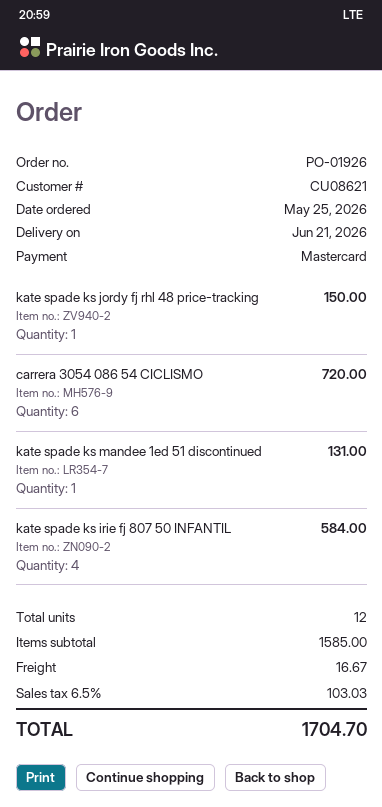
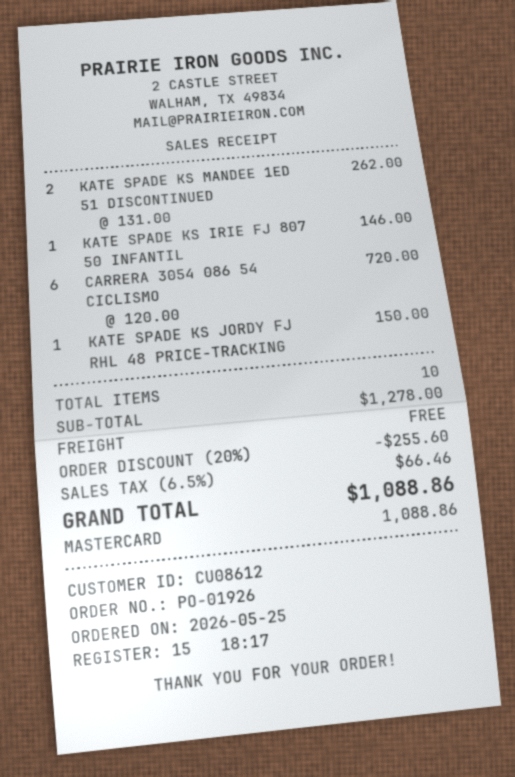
customer number: CU08621 -> CU08612
kate spade ks mandee 1ed 51 discontinued: 1 for 131.00 -> 2 for 262.00
kate spade ks irie fj 807 50 INFANTIL: 4 for 584.00 -> 1 for 146.00
total quantity: 12 -> 10
subtotal: 1585.00 -> 1278.00
discount: none -> 20% = 255.60
shipping: 16.67 -> 0.00
tax: 6.5% = 103.03 -> 6.5% = 66.46
total: 1704.70 -> 1088.86

